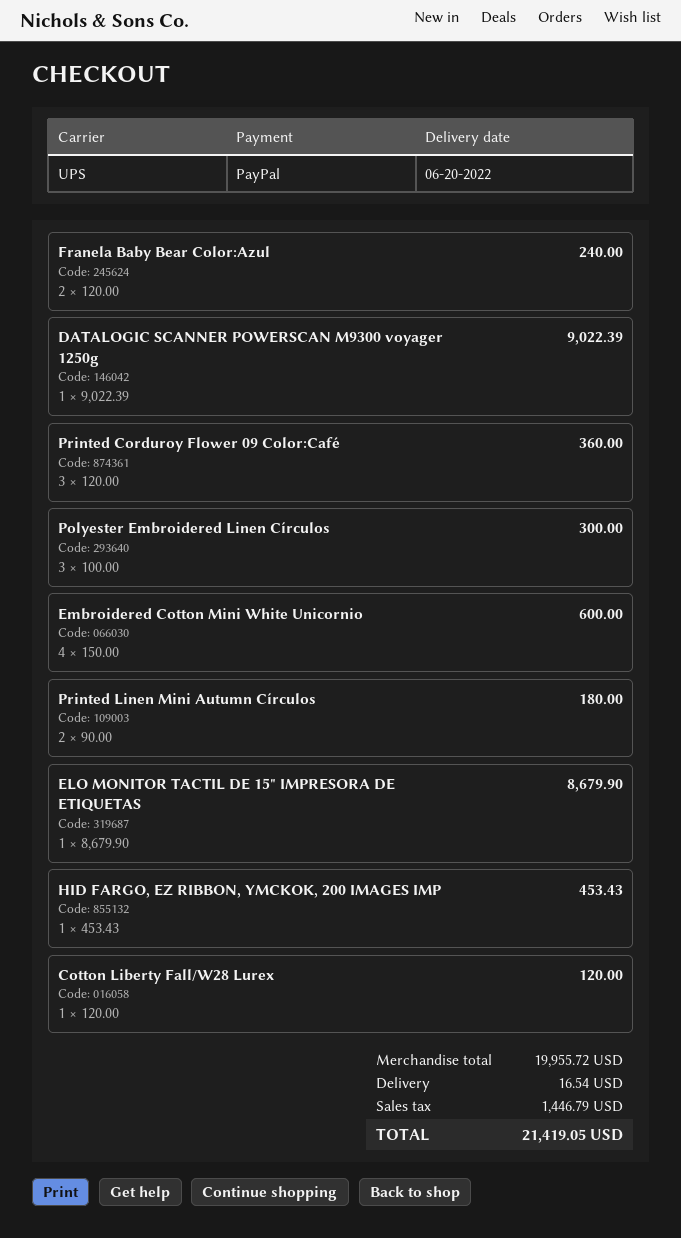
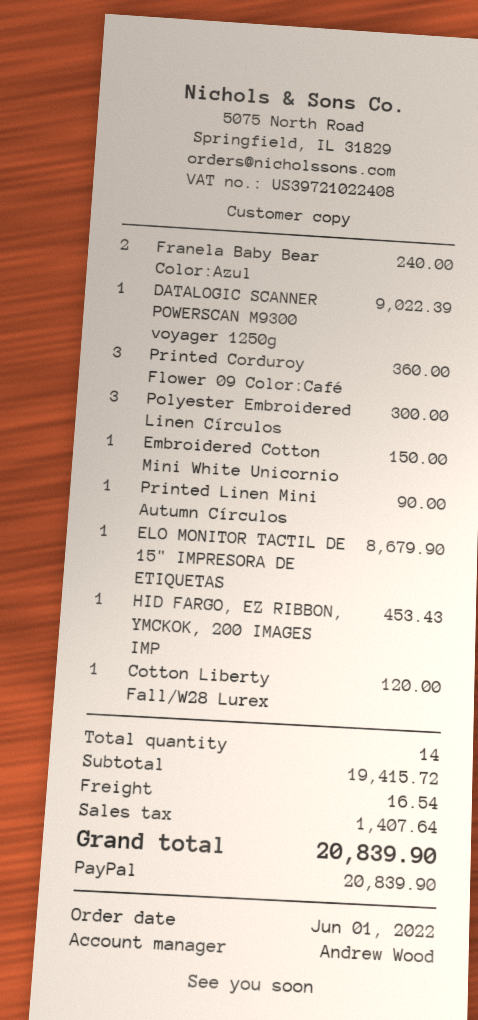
Embroidered Cotton Mini White Unicornio: 4 for 600.00 -> 1 for 150.00
Printed Linen Mini Autumn Círculos: 2 for 180.00 -> 1 for 90.00
subtotal: 19955.72 -> 19415.72
tax: 1446.79 -> 1407.64
total: 21419.05 -> 20839.90

